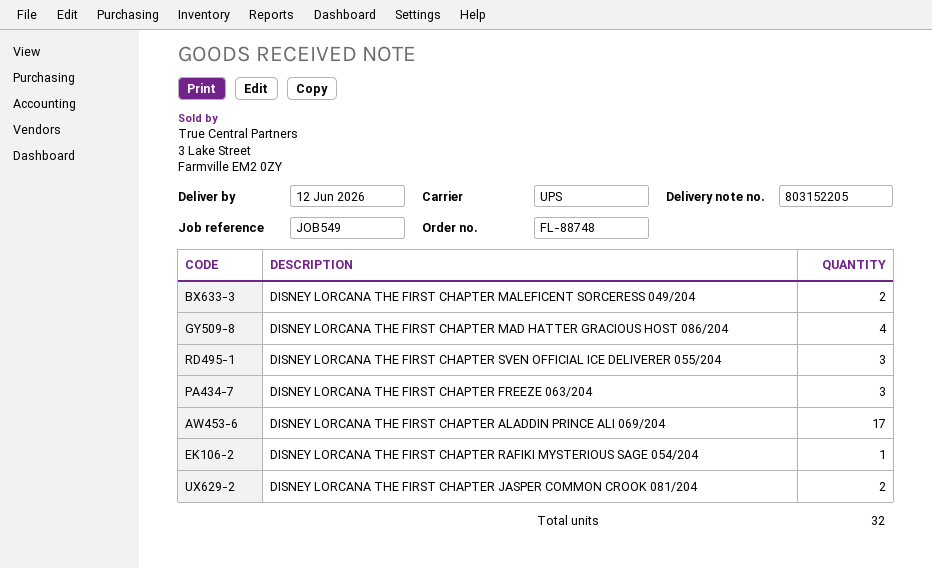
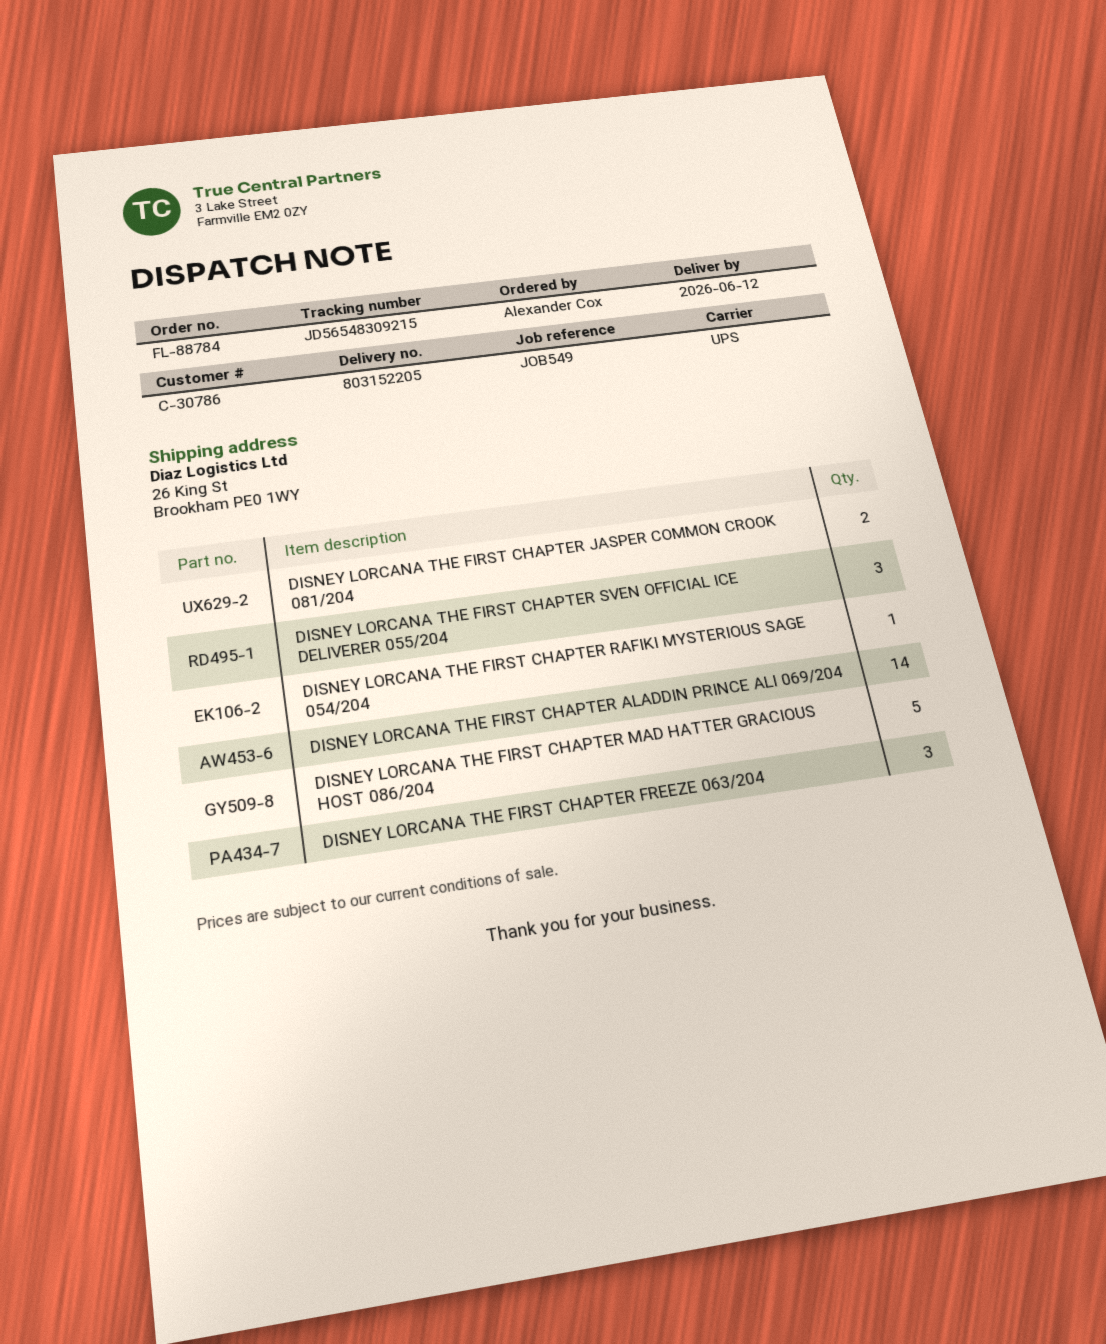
order number: FL-88748 -> FL-88784
DISNEY LORCANA THE FIRST CHAPTER MALEFICENT SORCERESS 049/204: 2 -> none
DISNEY LORCANA THE FIRST CHAPTER MAD HATTER GRACIOUS HOST 086/204: 4 -> 5
DISNEY LORCANA THE FIRST CHAPTER ALADDIN PRINCE ALI 069/204: 17 -> 14

